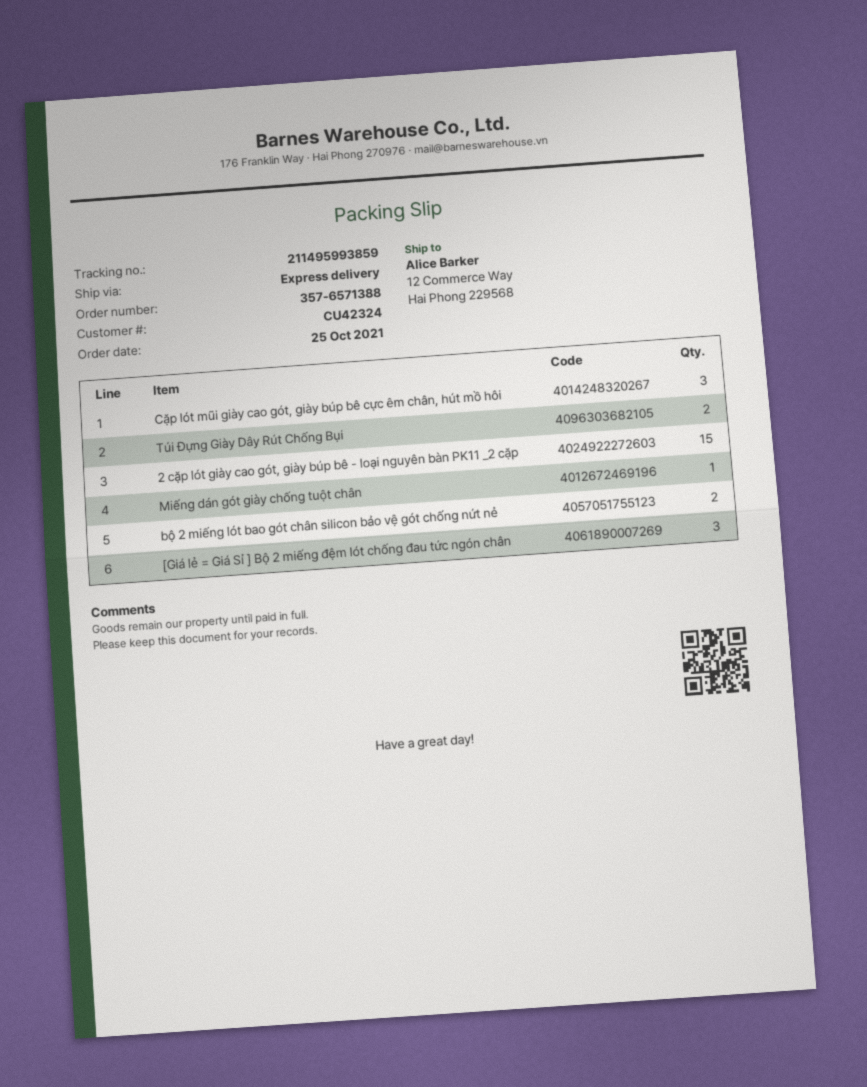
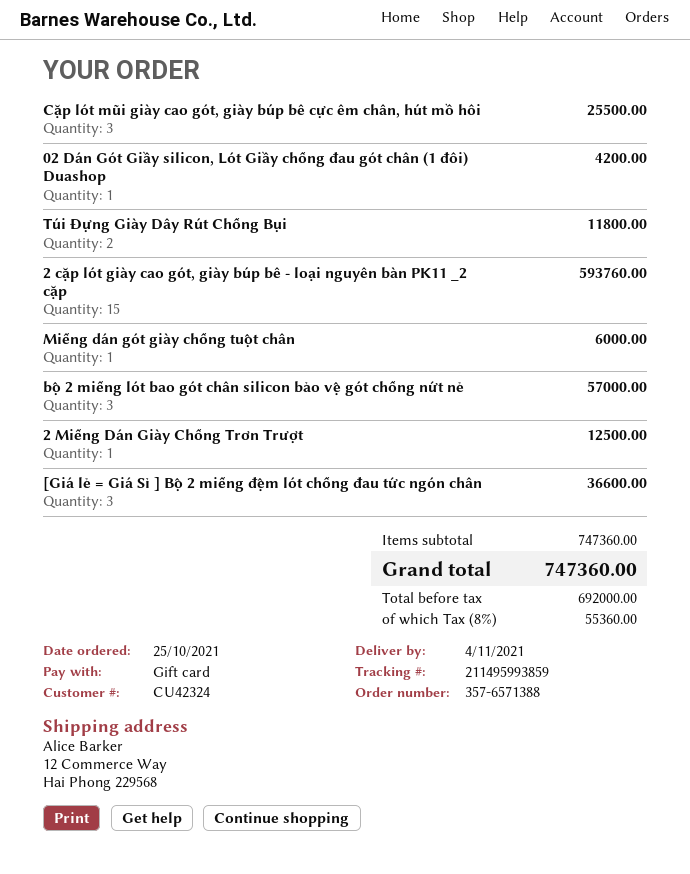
bộ 2 miếng lót bao gót chân silicon bảo vệ gót chống nứt nẻ: 2 -> 3
02 Dán Gót Giầy silicon, Lót Giầy chống đau gót chân (1 đôi) Duashop: none -> 1
2 Miếng Dán Giày Chống Trơn Trượt: none -> 1

